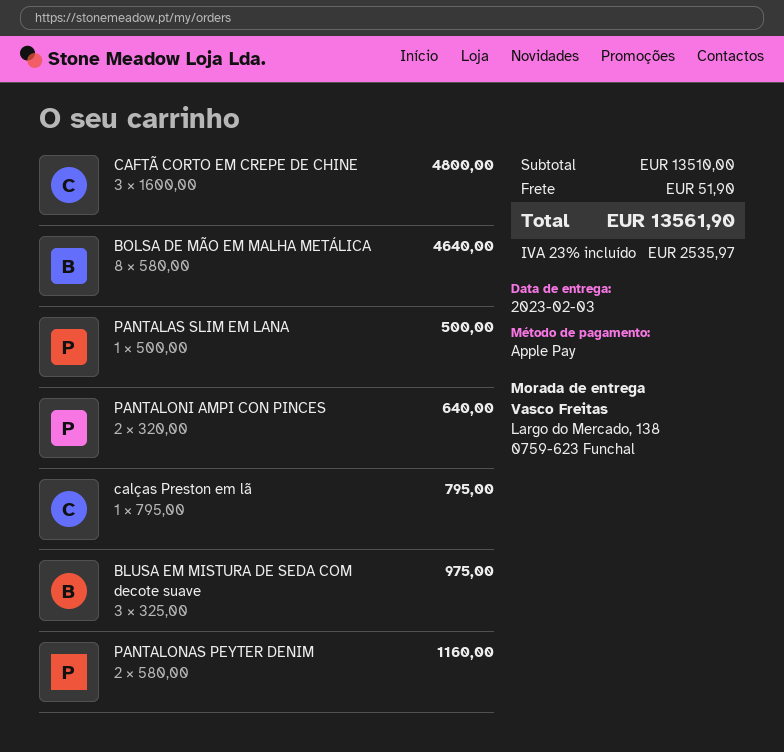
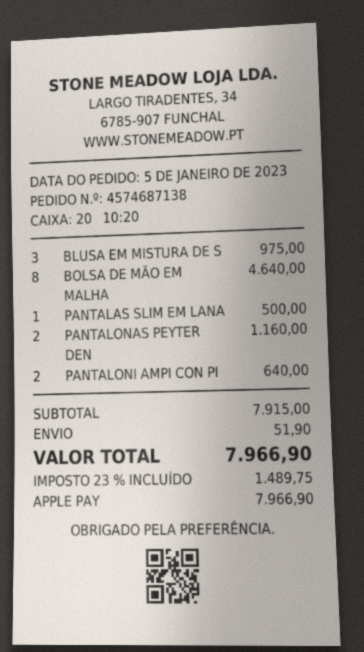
CAFTÃ CORTO EM CREPE DE CHINE: 3 for 4800.00 -> none
calças Preston em lã: 1 for 795.00 -> none
subtotal: 13510.00 -> 7915.00
tax: 23% = 2535.97 -> 23% = 1489.75
total: 13561.90 -> 7966.90

